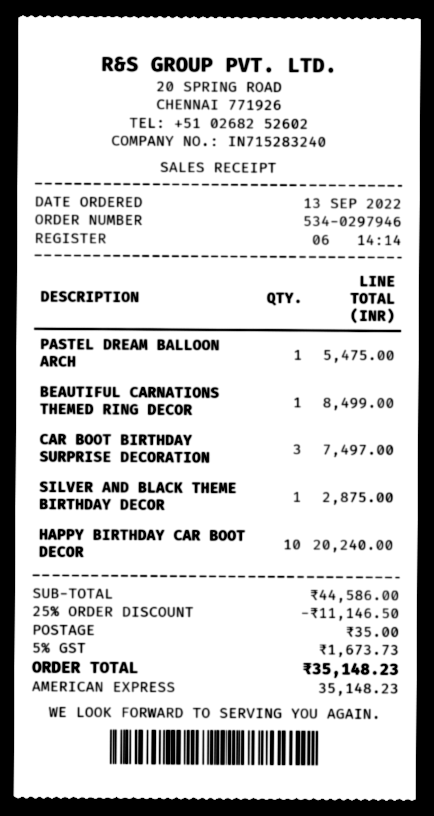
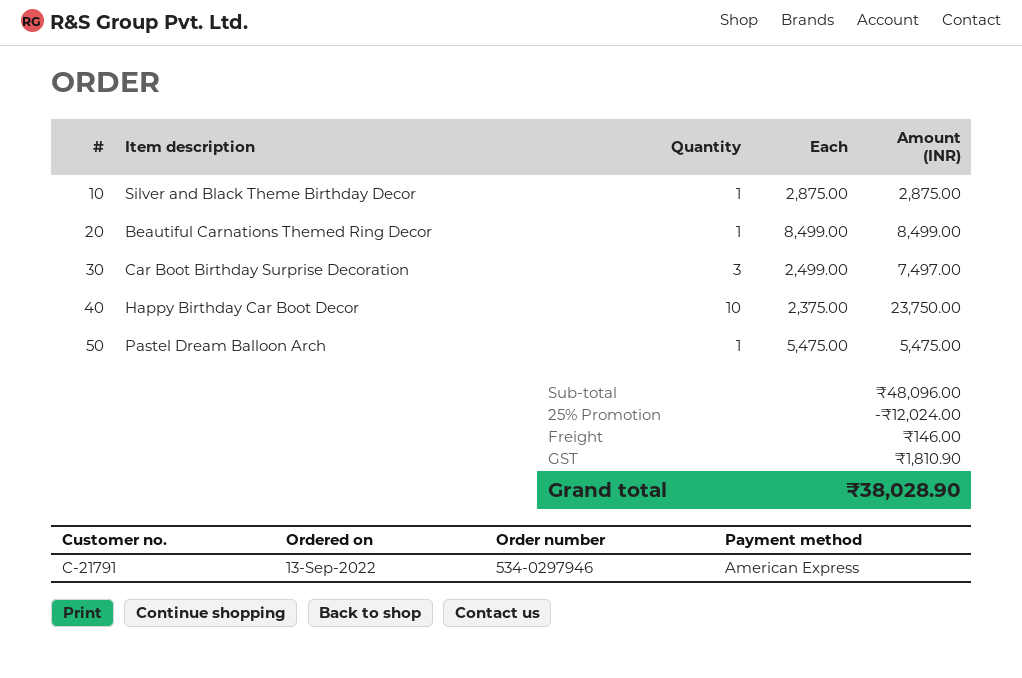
HAPPY BIRTHDAY CAR BOOT DECOR: 10 for 20240.00 -> 10 for 23750.00
subtotal: 44586.00 -> 48096.00
discount: 25% = 11146.50 -> 25% = 12024.00
shipping: 35.00 -> 146.00
tax: 1673.73 -> 1810.90
total: 35148.23 -> 38028.90

